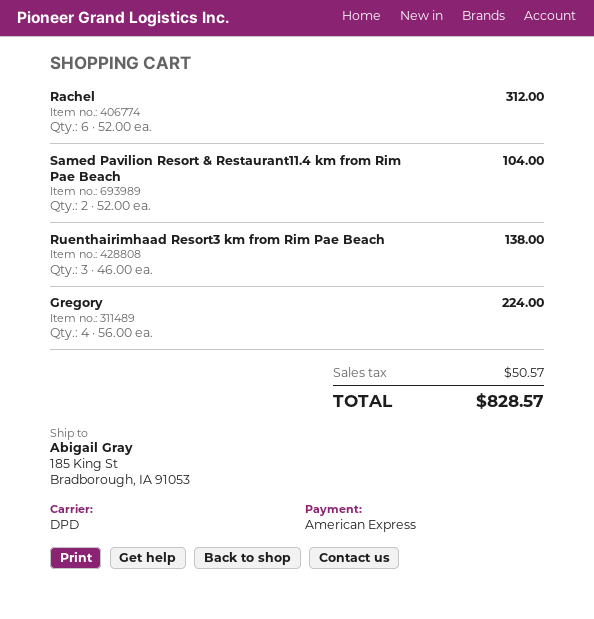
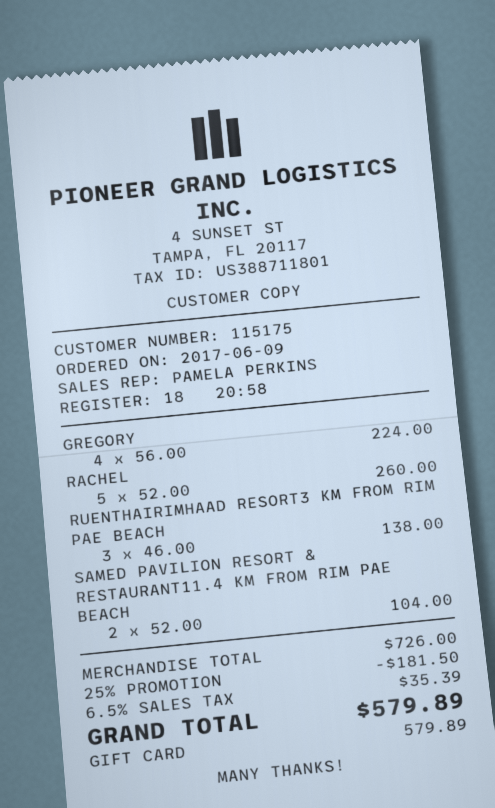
payment method: American Express -> gift card
Rachel: 6 x 52.00 = 312.00 -> 5 x 52.00 = 260.00
discount: none -> 25% = 181.50
tax: 50.57 -> 35.39
total: 828.57 -> 579.89

